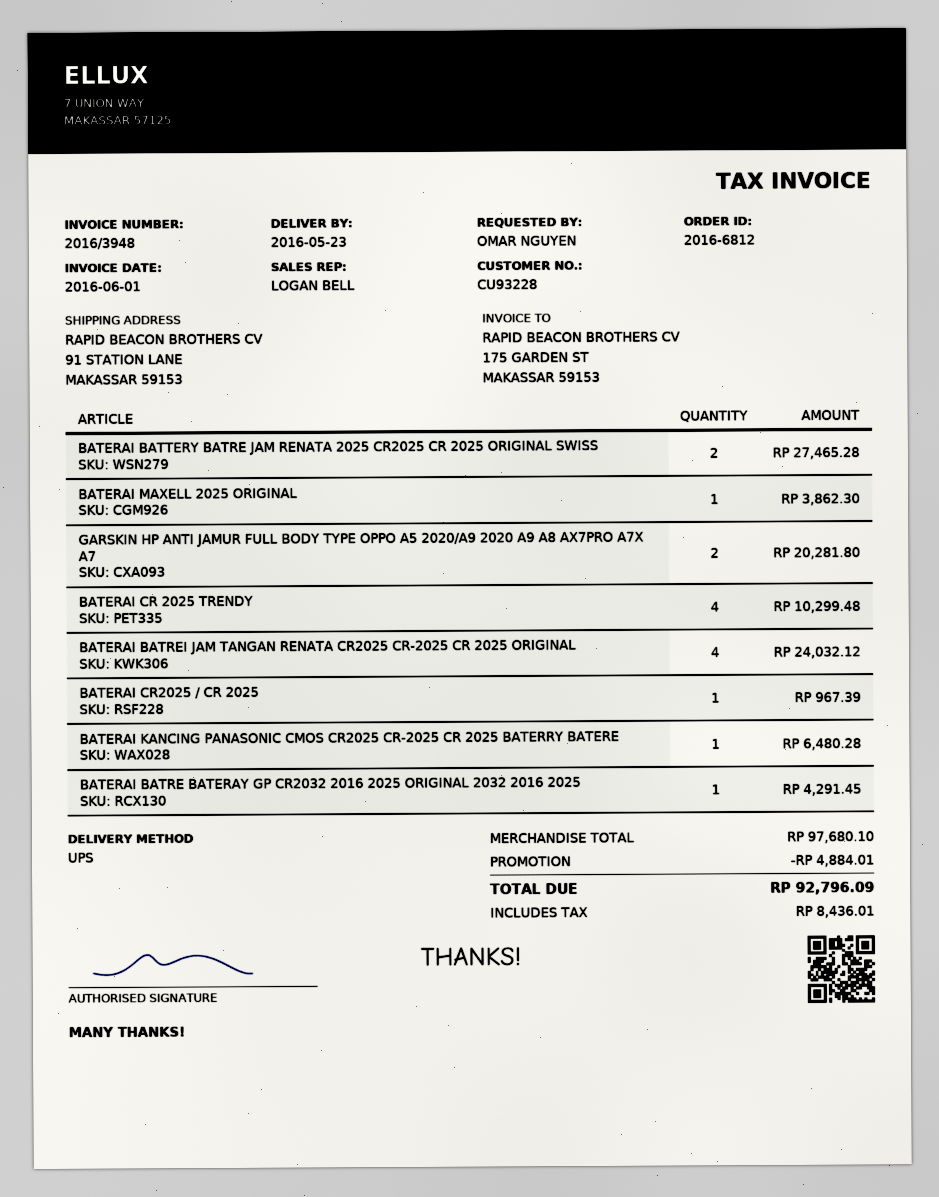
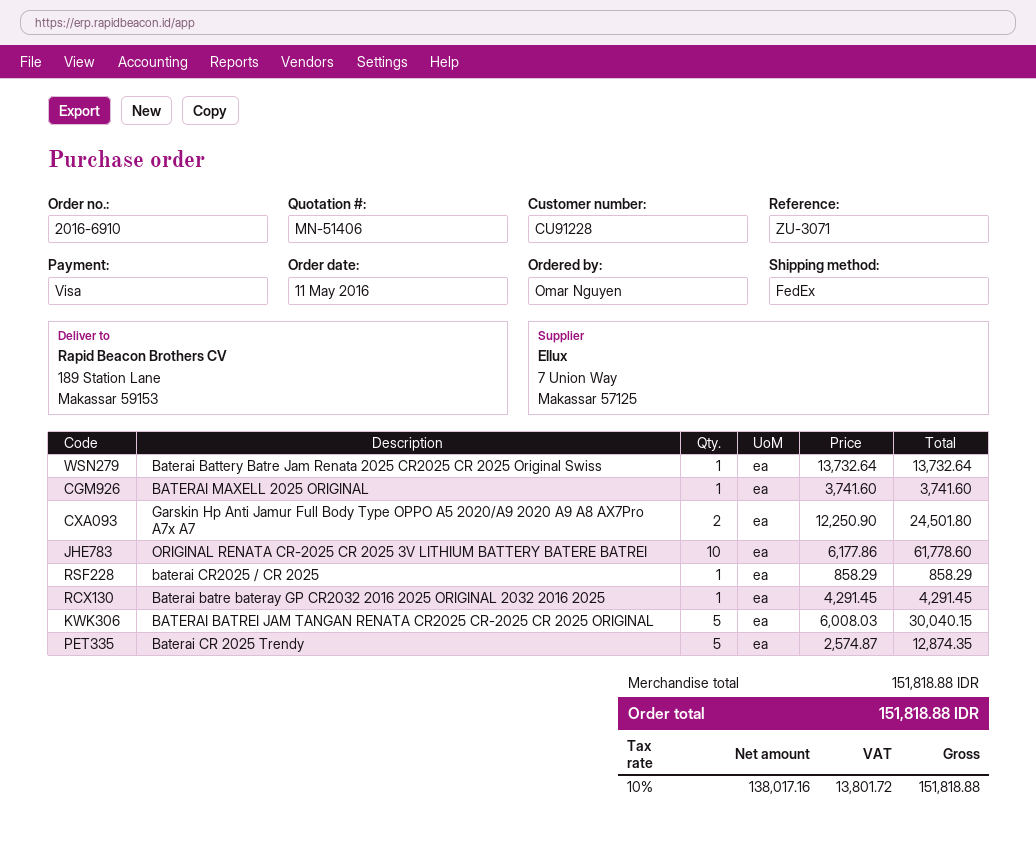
order number: 2016-6812 -> 2016-6910
customer number: CU93228 -> CU91228
shipping method: UPS -> FedEx
ship to: 91 STATION LANE, MAKASSAR 59153 -> 189 Station Lane, Makassar 59153
BATERAI BATTERY BATRE JAM RENATA 2025 CR2025 CR 2025 ORIGINAL SWISS: 2 for 27465.28 -> 1 for 13732.64
BATERAI MAXELL 2025 ORIGINAL: 1 for 3862.30 -> 1 for 3741.60
GARSKIN HP ANTI JAMUR FULL BODY TYPE OPPO A5 2020/A9 2020 A9 A8 AX7PRO A7X A7: 2 for 20281.80 -> 2 for 24501.80
BATERAI CR 2025 TRENDY: 4 for 10299.48 -> 5 for 12874.35
BATERAI BATREI JAM TANGAN RENATA CR2025 CR-2025 CR 2025 ORIGINAL: 4 for 24032.12 -> 5 for 30040.15
BATERAI CR2025 / CR 2025: 1 for 967.39 -> 1 for 858.29
BATERAI KANCING PANASONIC CMOS CR2025 CR-2025 CR 2025 BATERRY BATERE: 1 for 6480.28 -> none
ORIGINAL RENATA CR-2025 CR 2025 3V LITHIUM BATTERY BATERE BATREI: none -> 10 for 61778.60
subtotal: 97680.10 -> 151818.88
discount: 4884.01 -> none
tax: 8436.01 -> 13801.72
total: 92796.09 -> 151818.88

